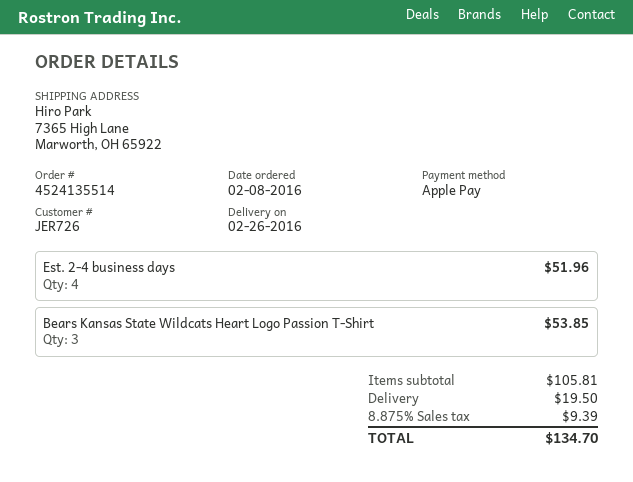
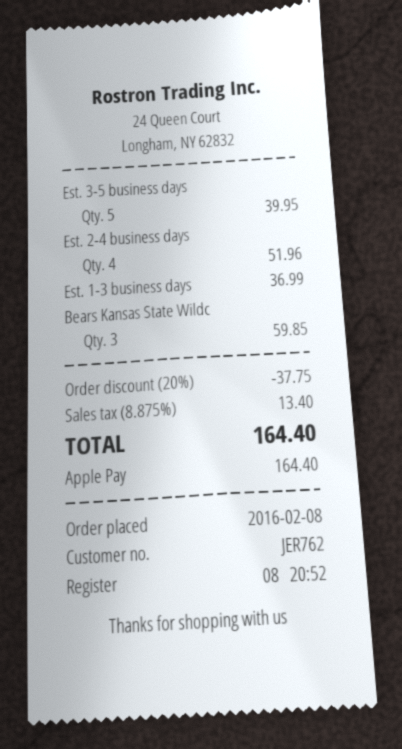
customer number: JER726 -> JER762
Bears Kansas State Wildcats Heart Logo Passion T-Shirt: 3 for 53.85 -> 3 for 59.85
Est. 3-5 business days: none -> 5 for 39.95
Est. 1-3 business days: none -> 1 for 36.99
discount: none -> 20% = 37.75
shipping: 19.50 -> none
tax: 8.875% = 9.39 -> 8.875% = 13.40
total: 134.70 -> 164.40

